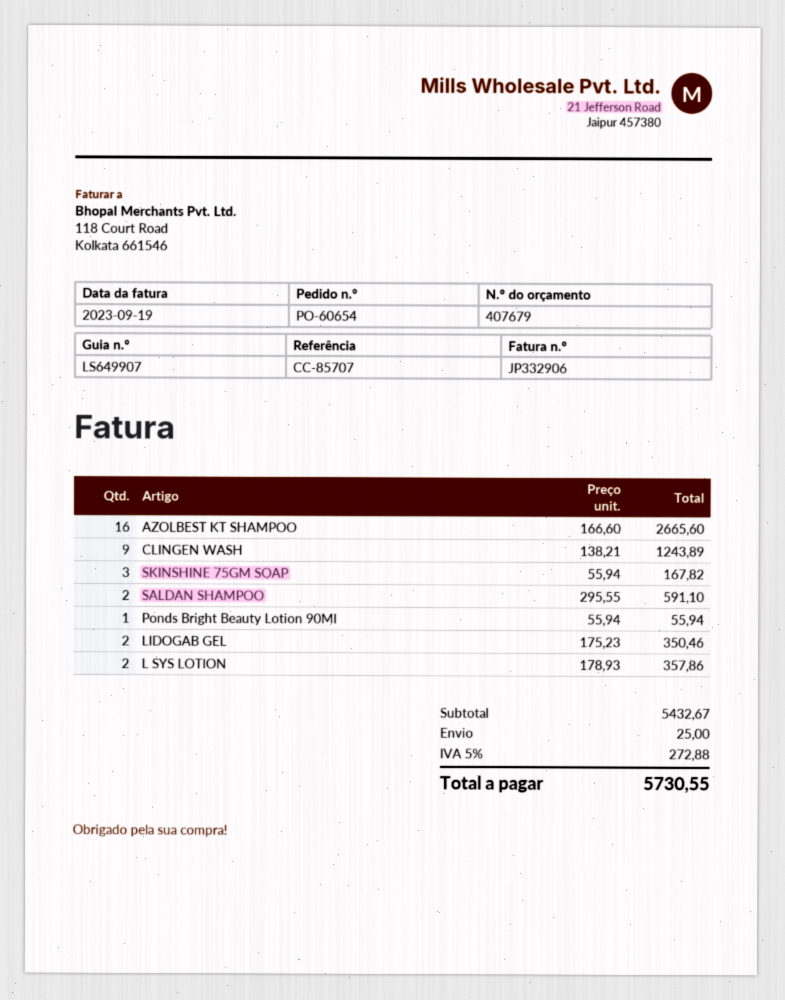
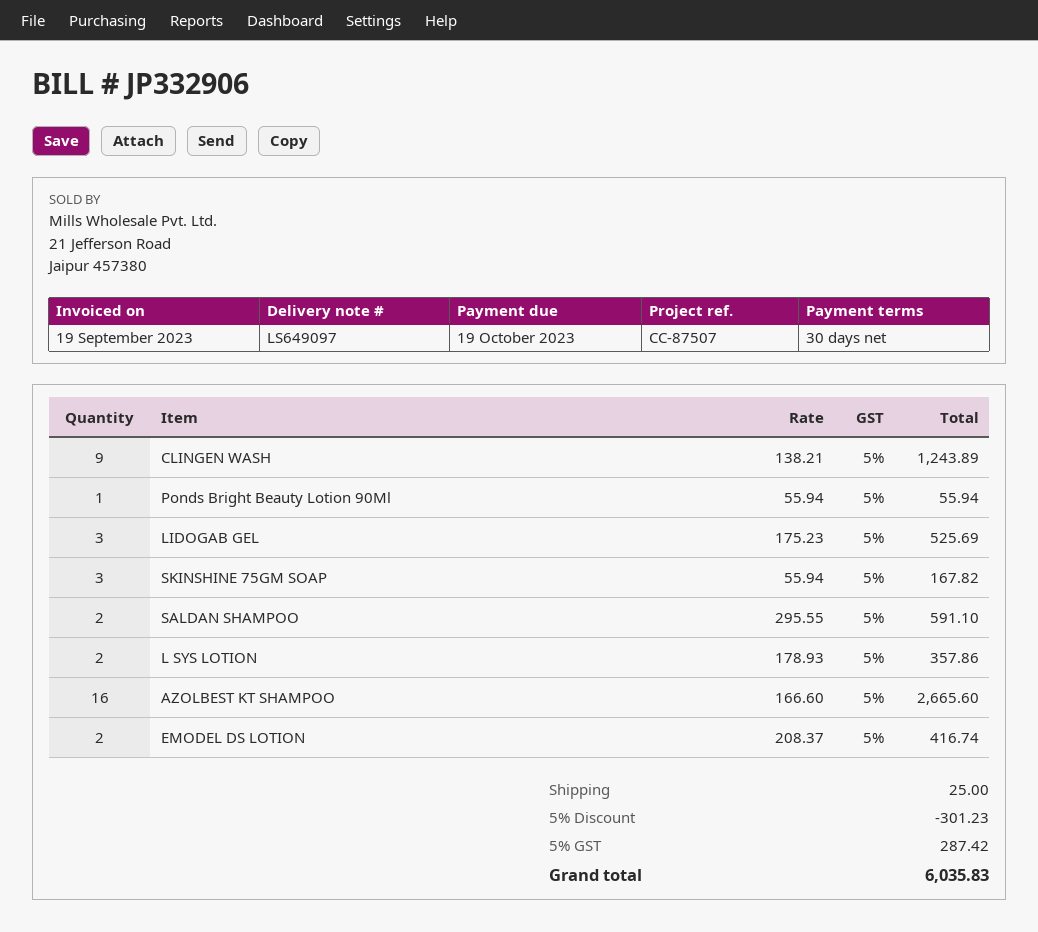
delivery note number: LS649907 -> LS649097
reference: CC-85707 -> CC-87507
LIDOGAB GEL: 2 x 175.23 = 350.46 -> 3 x 175.23 = 525.69
EMODEL DS LOTION: none -> 2 x 208.37 = 416.74
discount: none -> 5% = 301.23
tax: 5% = 272.88 -> 5% = 287.42
total: 5730.55 -> 6035.83

